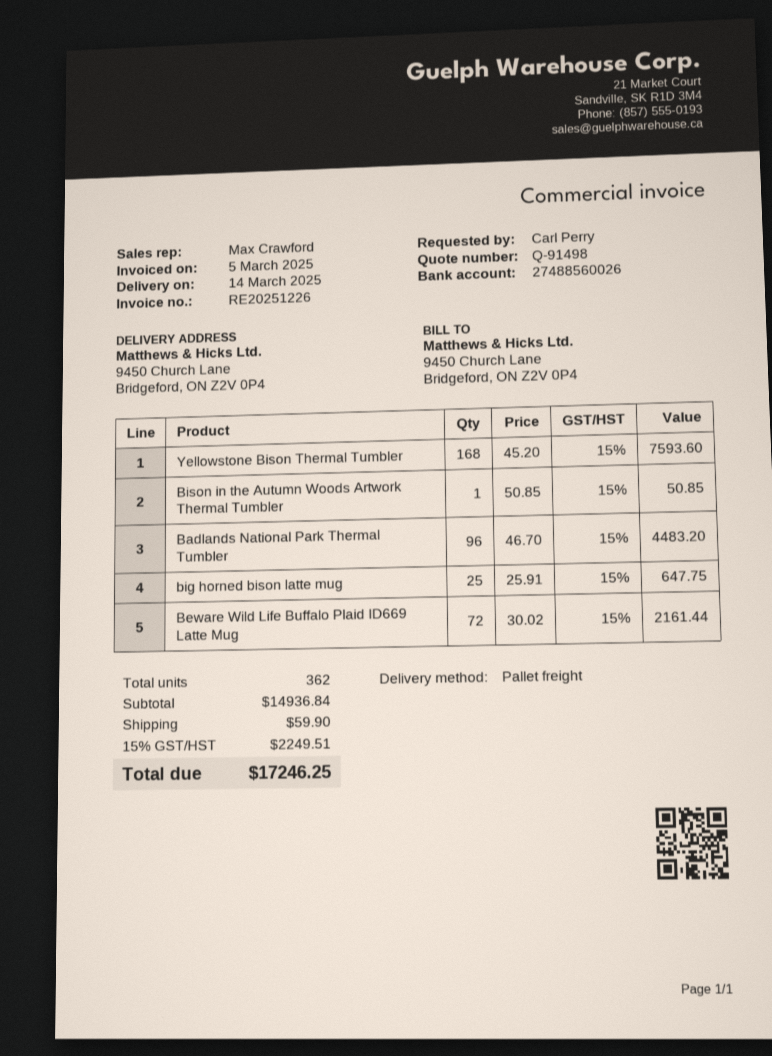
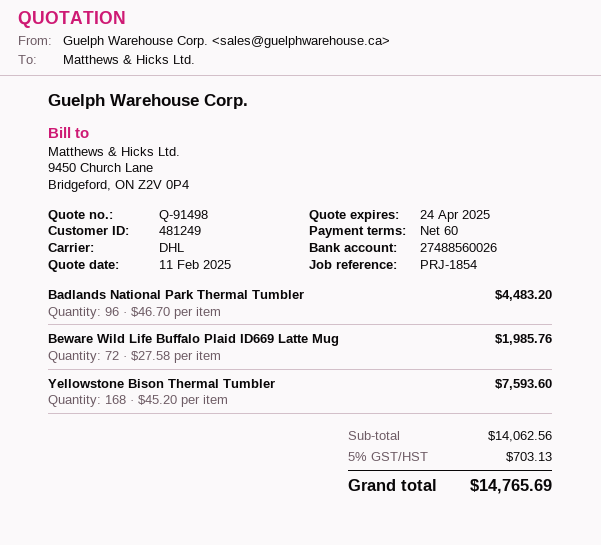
shipping method: pallet freight -> DHL
Bison in the Autumn Woods Artwork Thermal Tumbler: 1 x 50.85 = 50.85 -> none
big horned bison latte mug: 25 x 25.91 = 647.75 -> none
Beware Wild Life Buffalo Plaid ID669 Latte Mug: 72 x 30.02 = 2161.44 -> 72 x 27.58 = 1985.76
subtotal: 14936.84 -> 14062.56
shipping: 59.90 -> none
tax: 15% = 2249.51 -> 5% = 703.13
total: 17246.25 -> 14765.69

